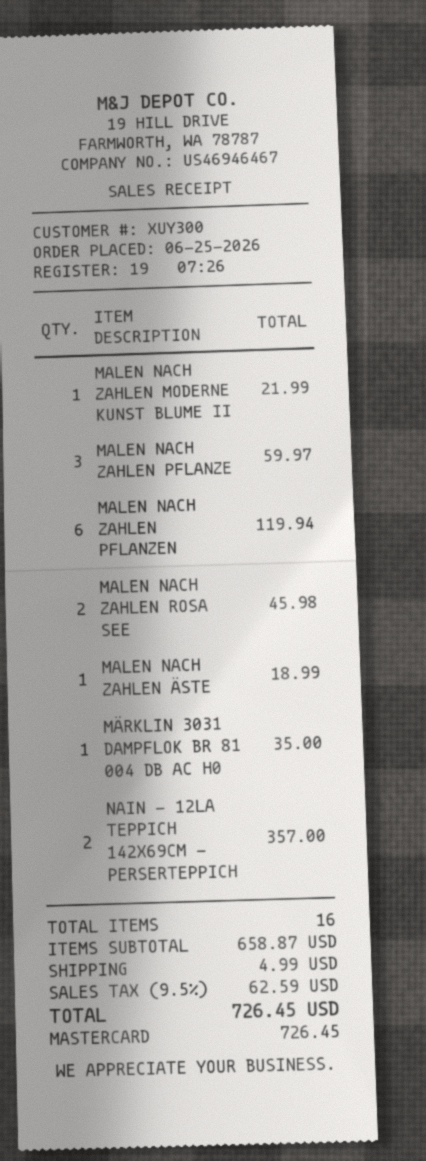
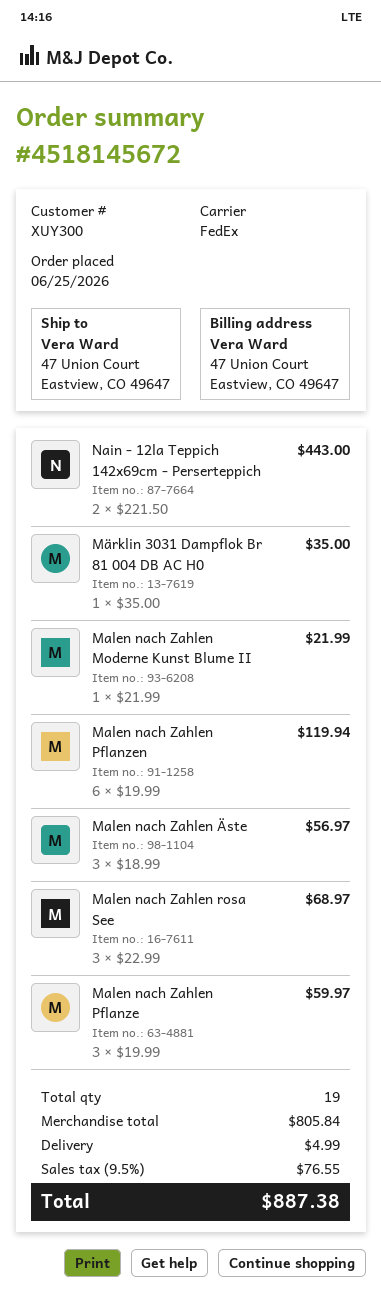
MALEN NACH ZAHLEN ROSA SEE: 2 for 45.98 -> 3 for 68.97
MALEN NACH ZAHLEN ÄSTE: 1 for 18.99 -> 3 for 56.97
NAIN - 12LA TEPPICH 142X69CM - PERSERTEPPICH: 2 for 357.00 -> 2 for 443.00
total quantity: 16 -> 19
subtotal: 658.87 -> 805.84
tax: 9.5% = 62.59 -> 9.5% = 76.55
total: 726.45 -> 887.38

